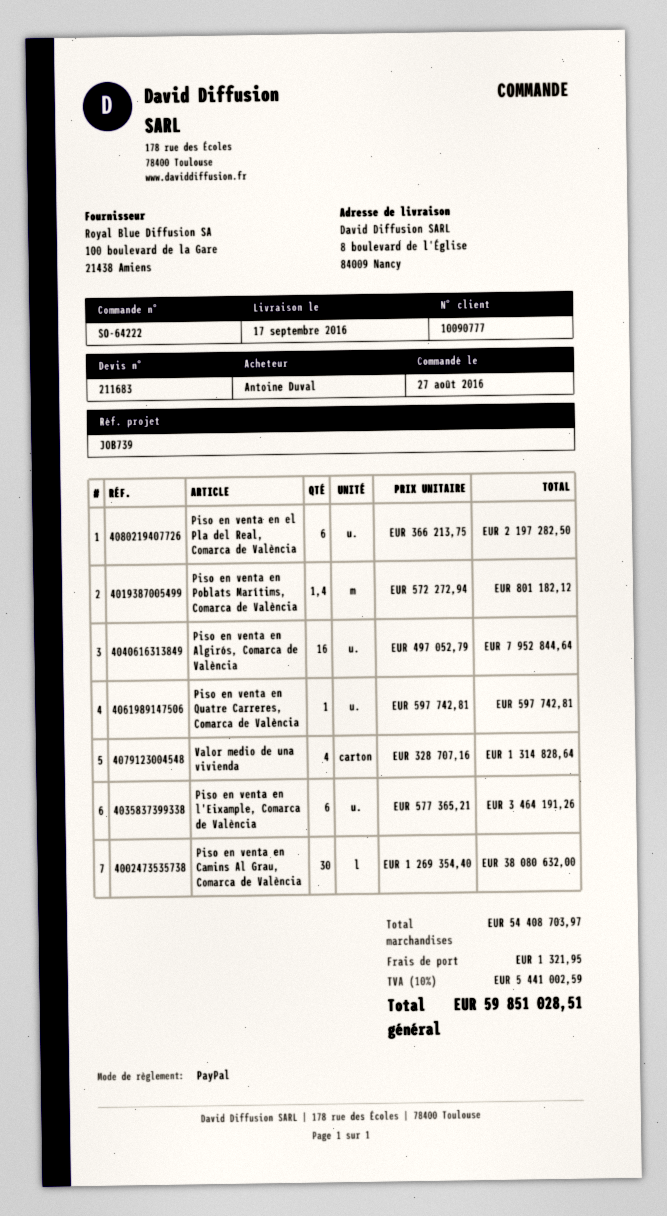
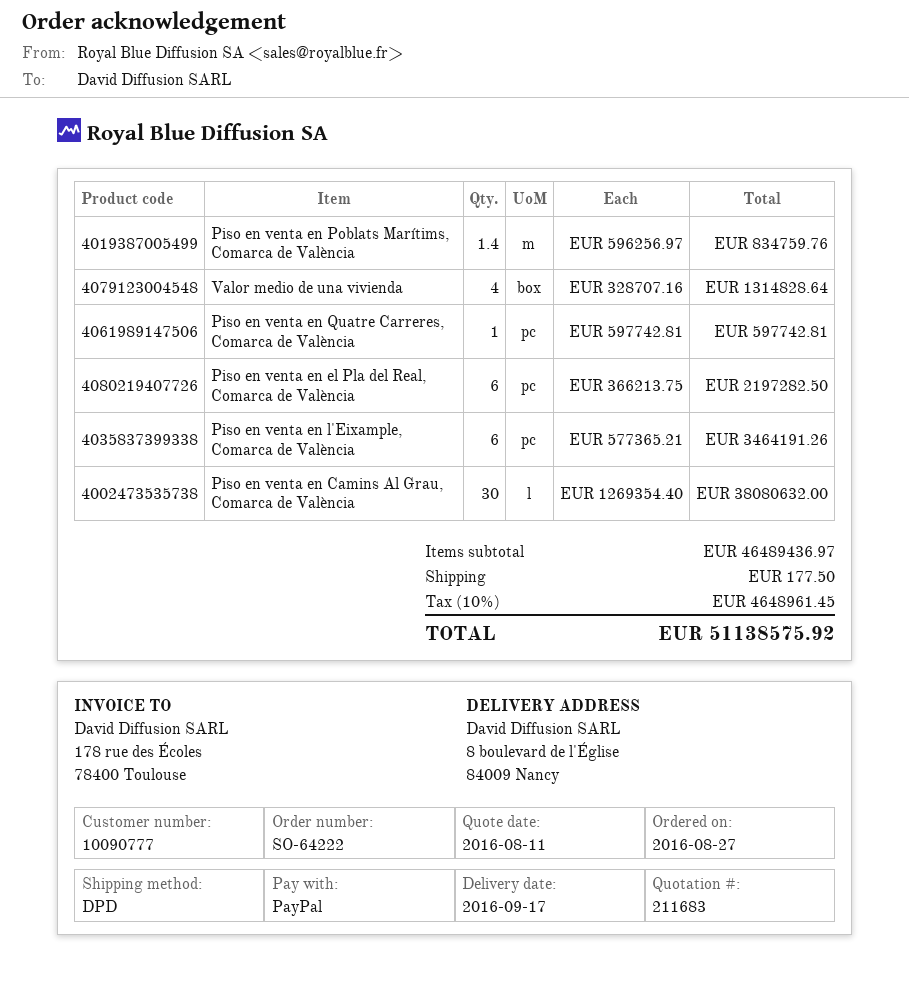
Piso en venta en Poblats Marítims, Comarca de València: 1.4 x 572272.94 = 801182.12 -> 1.4 x 596256.97 = 834759.76
Piso en venta en Algirós, Comarca de València: 16 x 497052.79 = 7952844.64 -> none
subtotal: 54408703.97 -> 46489436.97
shipping: 1321.95 -> 177.50
tax: 10% = 5441002.59 -> 10% = 4648961.45
total: 59851028.51 -> 51138575.92

